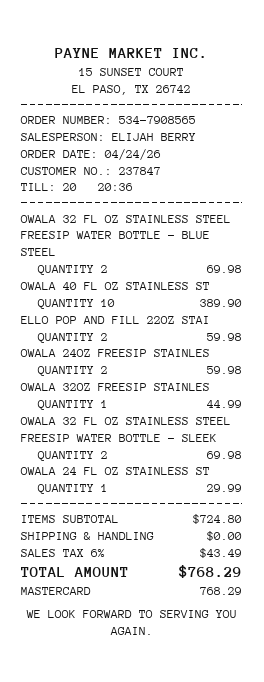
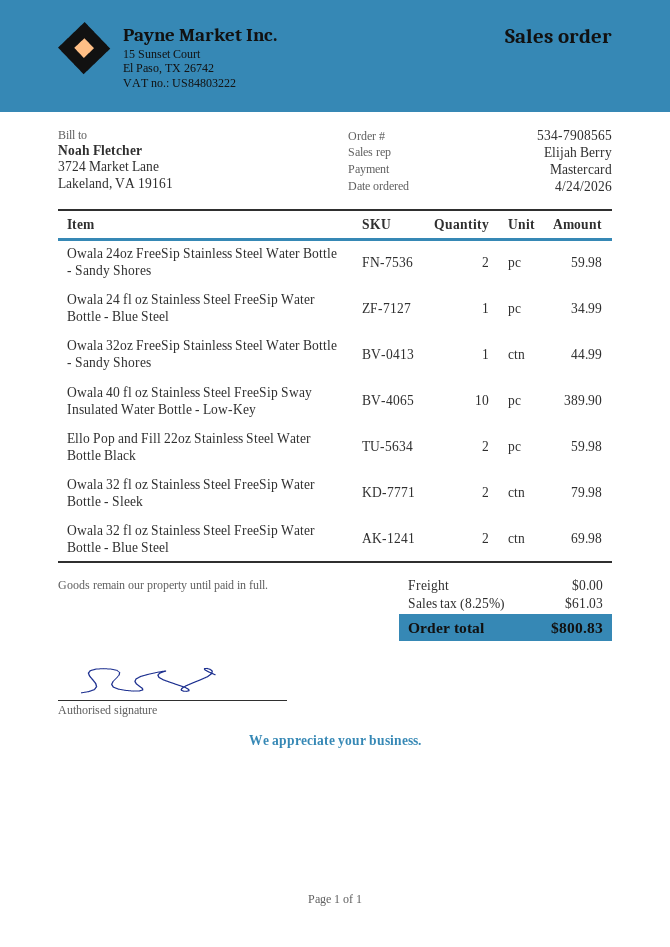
OWALA 32 FL OZ STAINLESS STEEL FREESIP WATER BOTTLE - SLEEK: 2 for 69.98 -> 2 for 79.98
OWALA 24 FL OZ STAINLESS ST: 1 for 29.99 -> 1 for 34.99
tax: 6% = 43.49 -> 8.25% = 61.03
total: 768.29 -> 800.83

